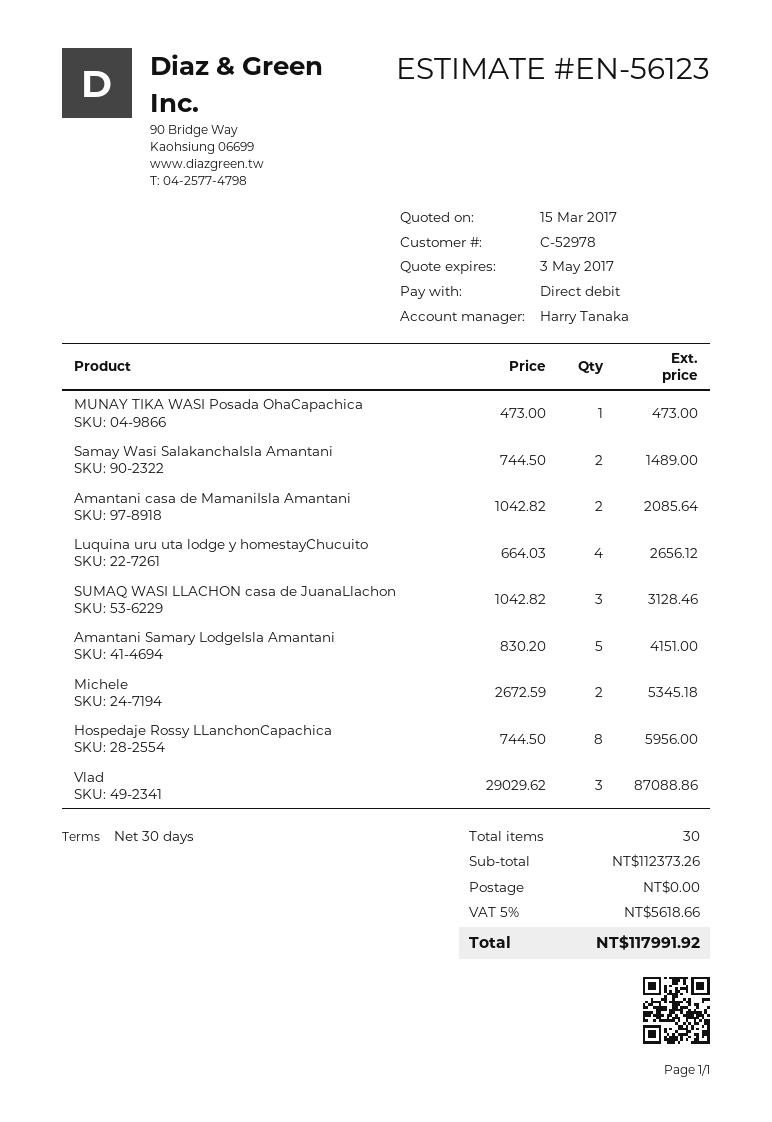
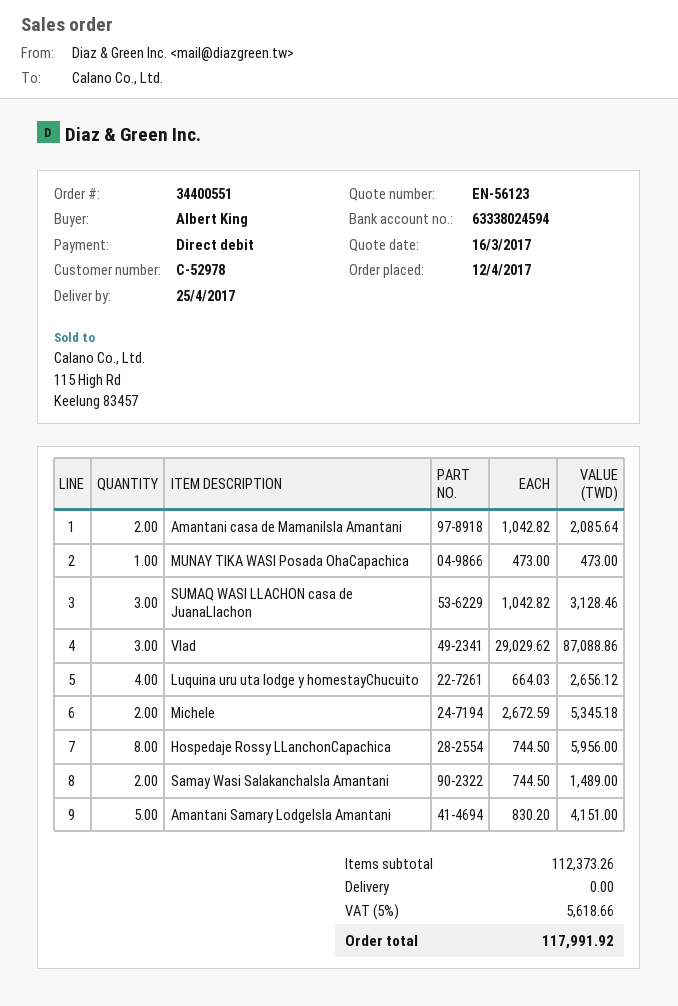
quote date: 2017-03-15 -> 2017-03-16

